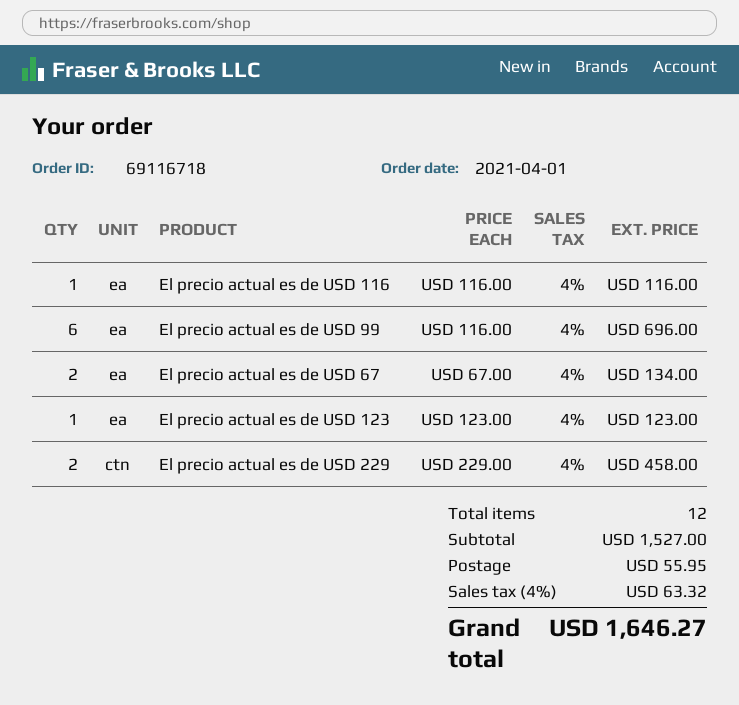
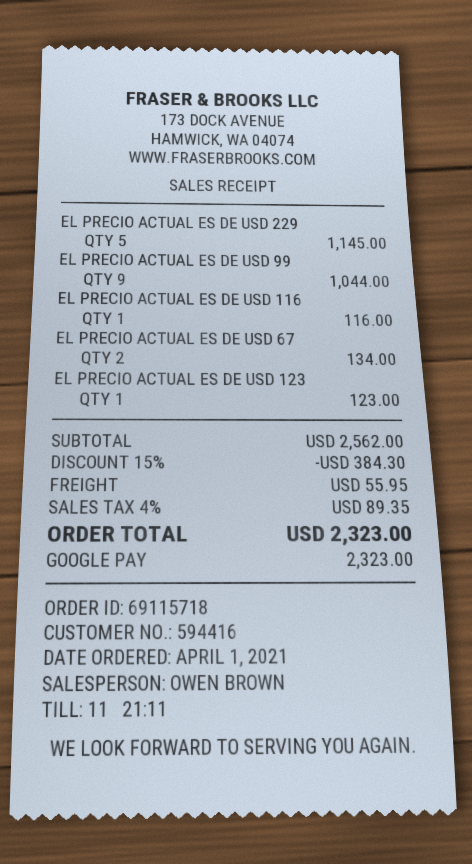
order number: 69116718 -> 69115718
El precio actual es de USD 99: 6 for 696.00 -> 9 for 1044.00
El precio actual es de USD 229: 2 for 458.00 -> 5 for 1145.00
subtotal: 1527.00 -> 2562.00
discount: none -> 15% = 384.30
tax: 4% = 63.32 -> 4% = 89.35
total: 1646.27 -> 2323.00

